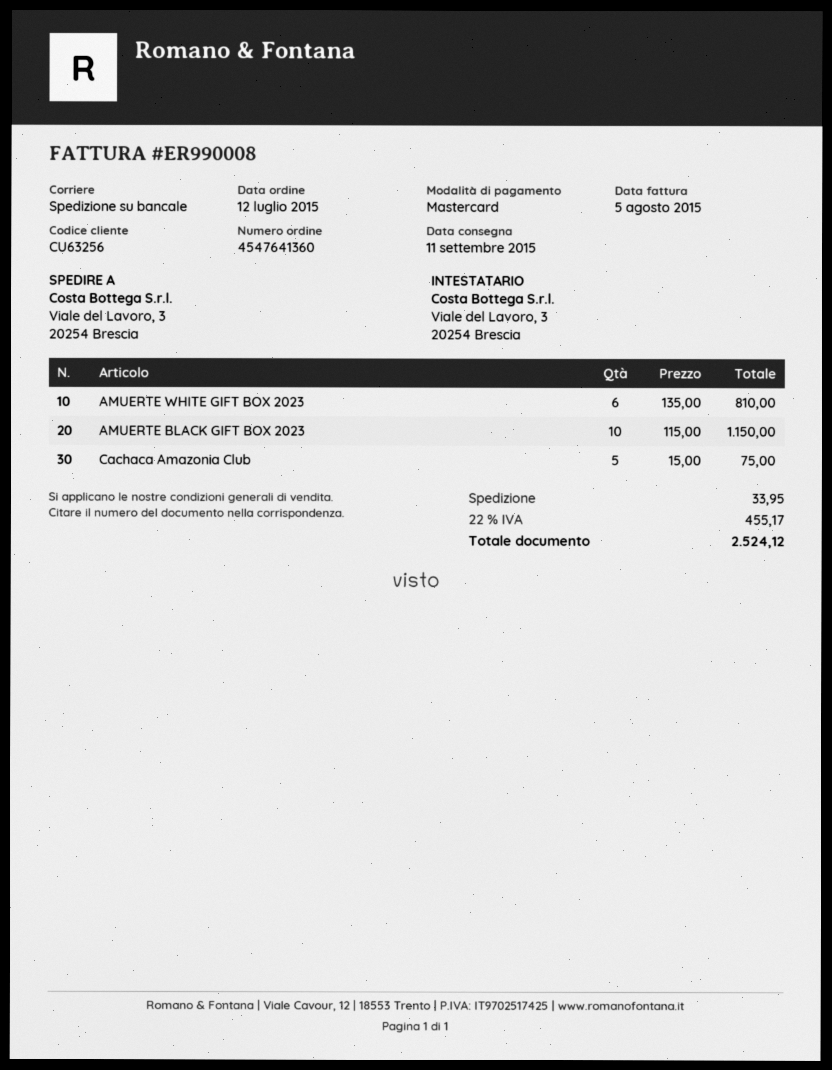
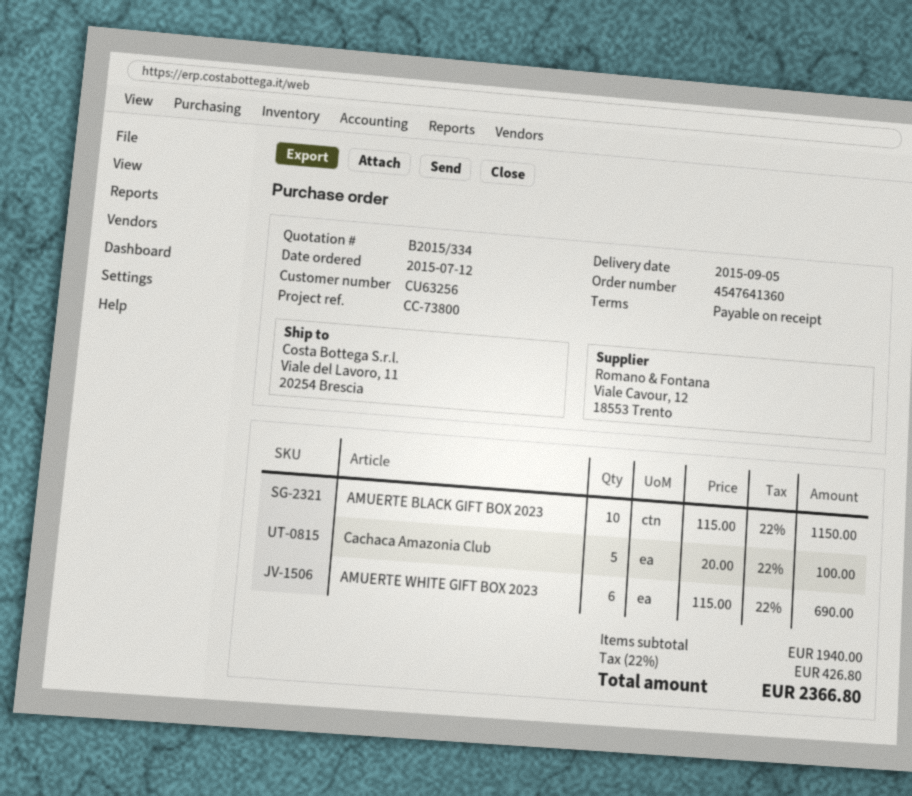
delivery date: 2015-09-11 -> 2015-09-05
ship to: Viale del Lavoro, 3, 20254 Brescia -> Viale del Lavoro, 11, 20254 Brescia
AMUERTE WHITE GIFT BOX 2023: 6 x 135.00 = 810.00 -> 6 x 115.00 = 690.00
Cachaca Amazonia Club: 5 x 15.00 = 75.00 -> 5 x 20.00 = 100.00
shipping: 33.95 -> none
tax: 22% = 455.17 -> 22% = 426.80
total: 2524.12 -> 2366.80

